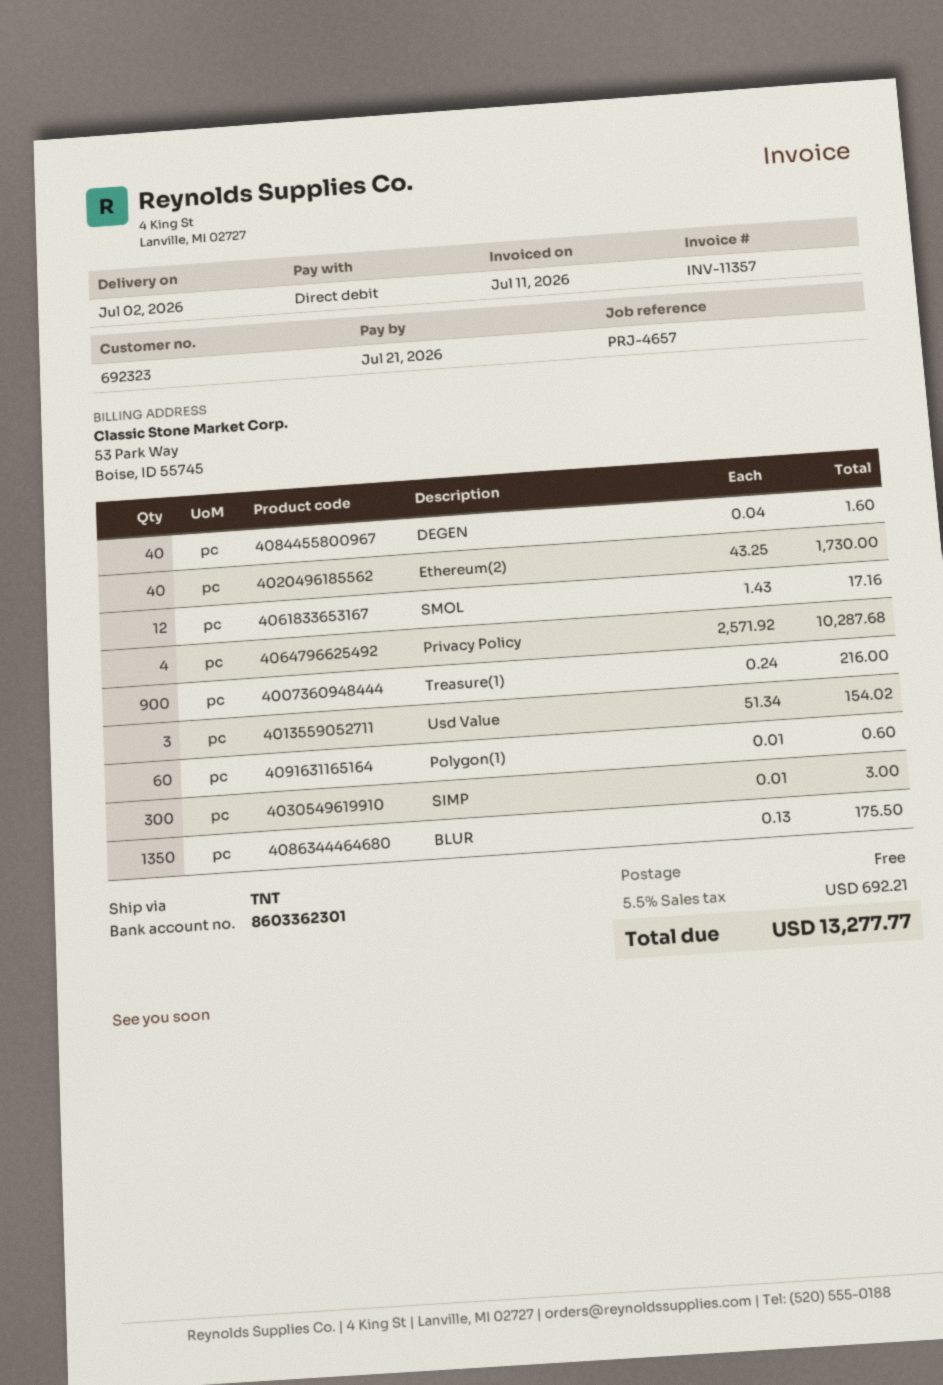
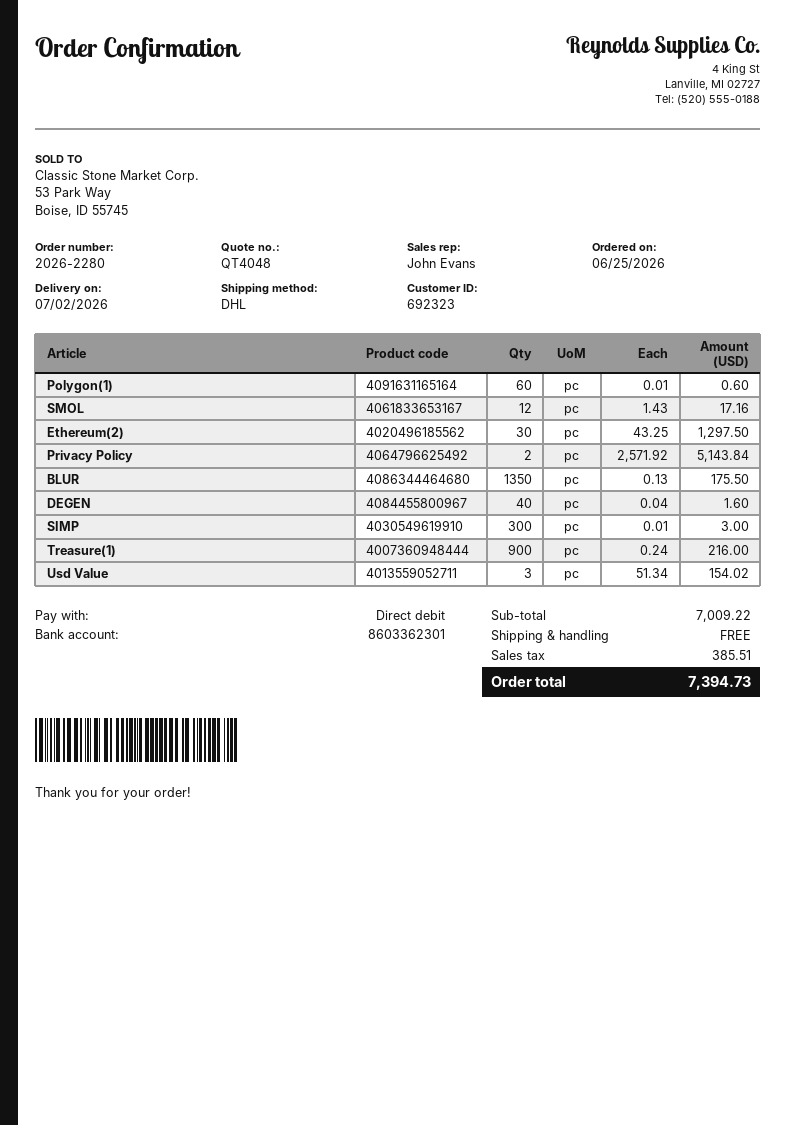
shipping method: TNT -> DHL
Ethereum(2): 40 x 43.25 = 1730.00 -> 30 x 43.25 = 1297.50
Privacy Policy: 4 x 2571.92 = 10287.68 -> 2 x 2571.92 = 5143.84
tax: 692.21 -> 385.51
total: 13277.77 -> 7394.73

